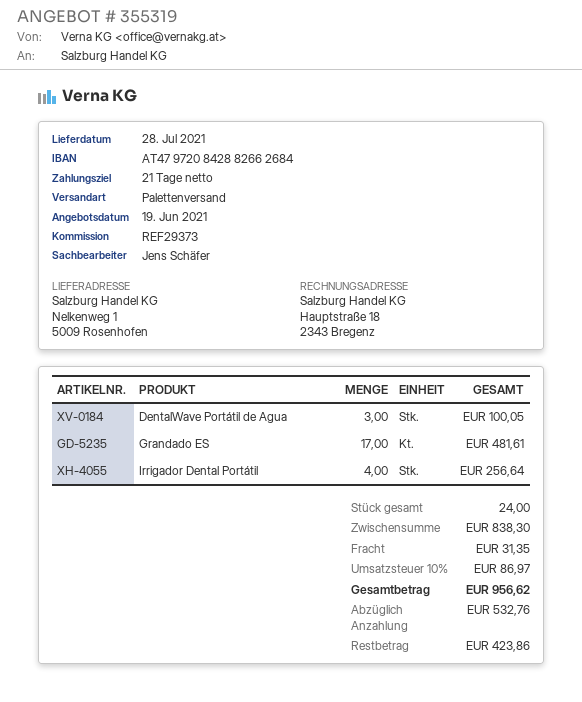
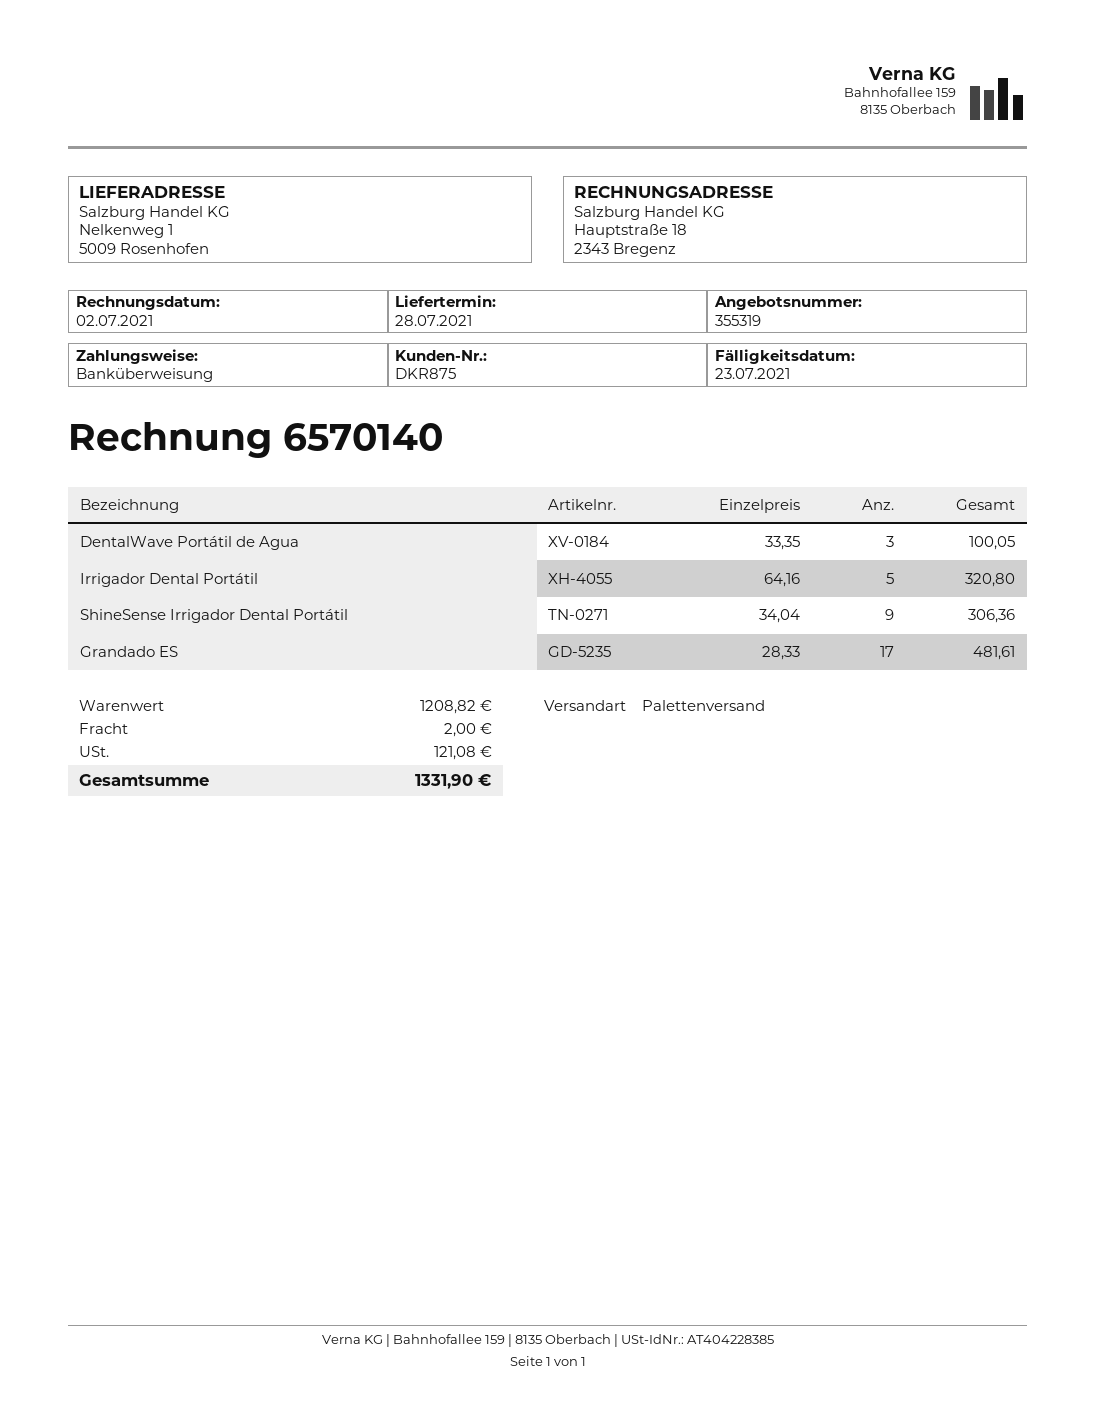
Irrigador Dental Portátil: 4 for 256.64 -> 5 for 320.80
ShineSense Irrigador Dental Portátil: none -> 9 for 306.36
subtotal: 838.30 -> 1208.82
shipping: 31.35 -> 2.00
tax: 86.97 -> 121.08
total: 956.62 -> 1331.90

